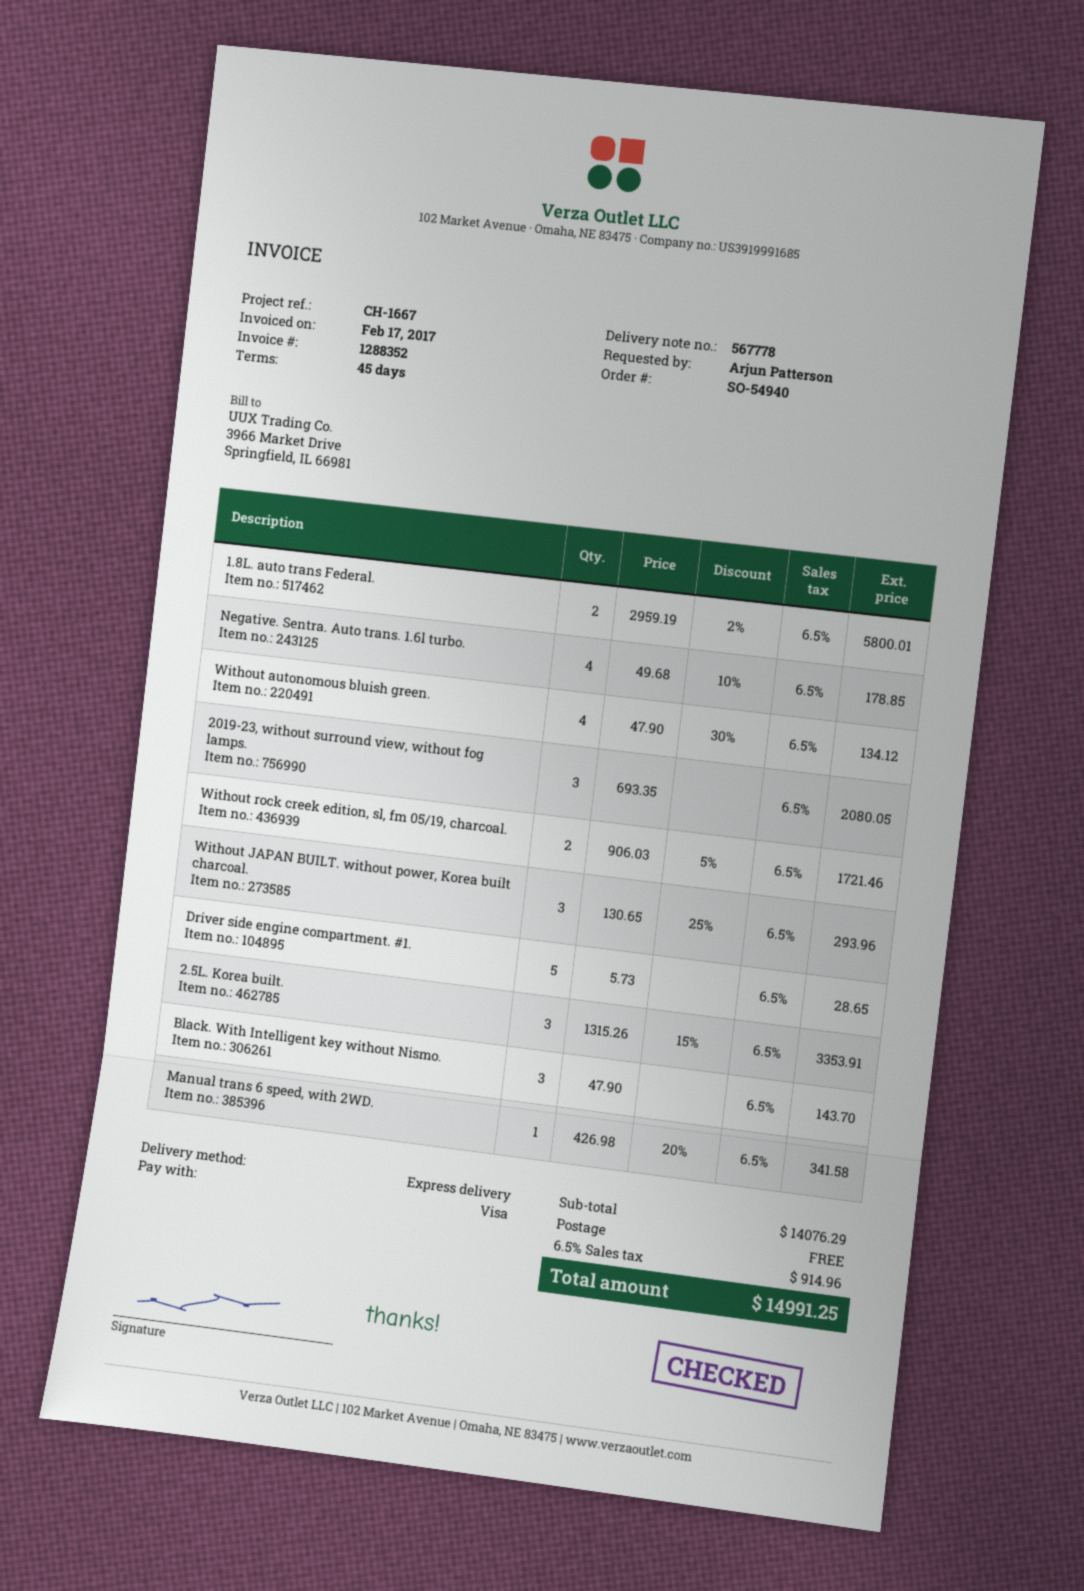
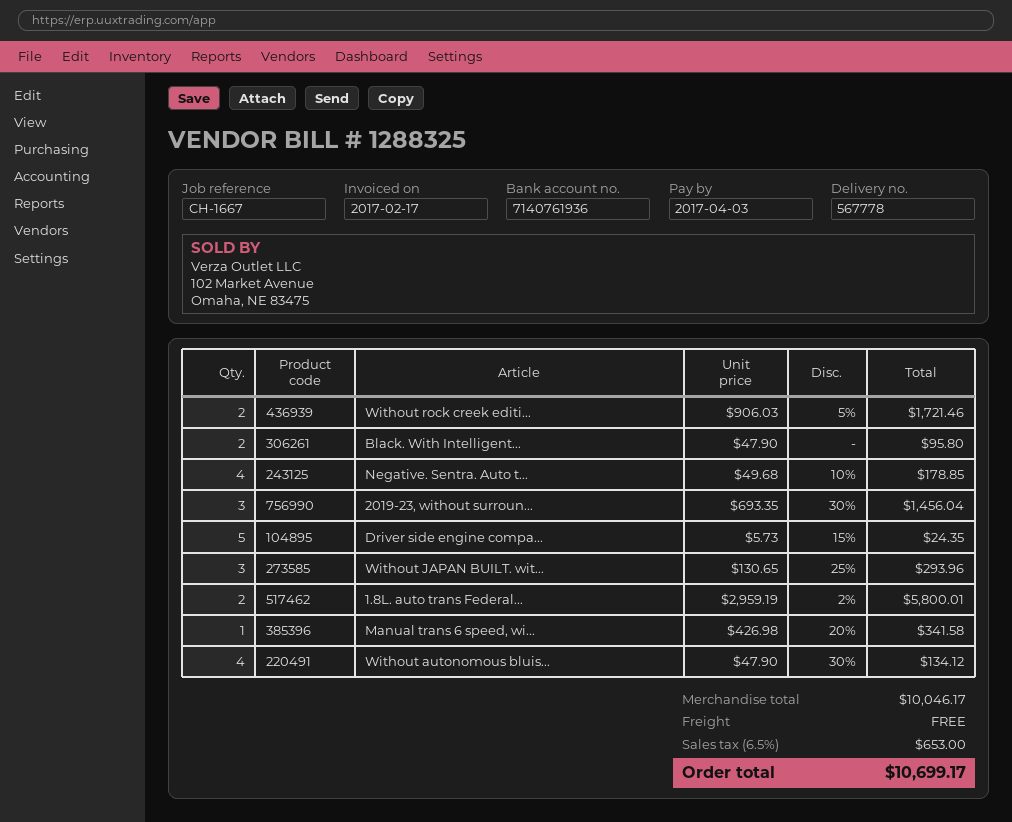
invoice number: 1288352 -> 1288325
2019-23, without surround view, without fog lamps.: 3 x 693.35 = 2080.05 -> 3 x 693.35 - 30% = 1456.04
Driver side engine compartment. #1.: 5 x 5.73 = 28.65 -> 5 x 5.73 - 15% = 24.35
2.5L. Korea built.: 3 x 1315.26 - 15% = 3353.91 -> none
Black. With Intelligent key without Nismo.: 3 x 47.90 = 143.70 -> 2 x 47.90 = 95.80
subtotal: 14076.29 -> 10046.17
tax: 6.5% = 914.96 -> 6.5% = 653.00
total: 14991.25 -> 10699.17

